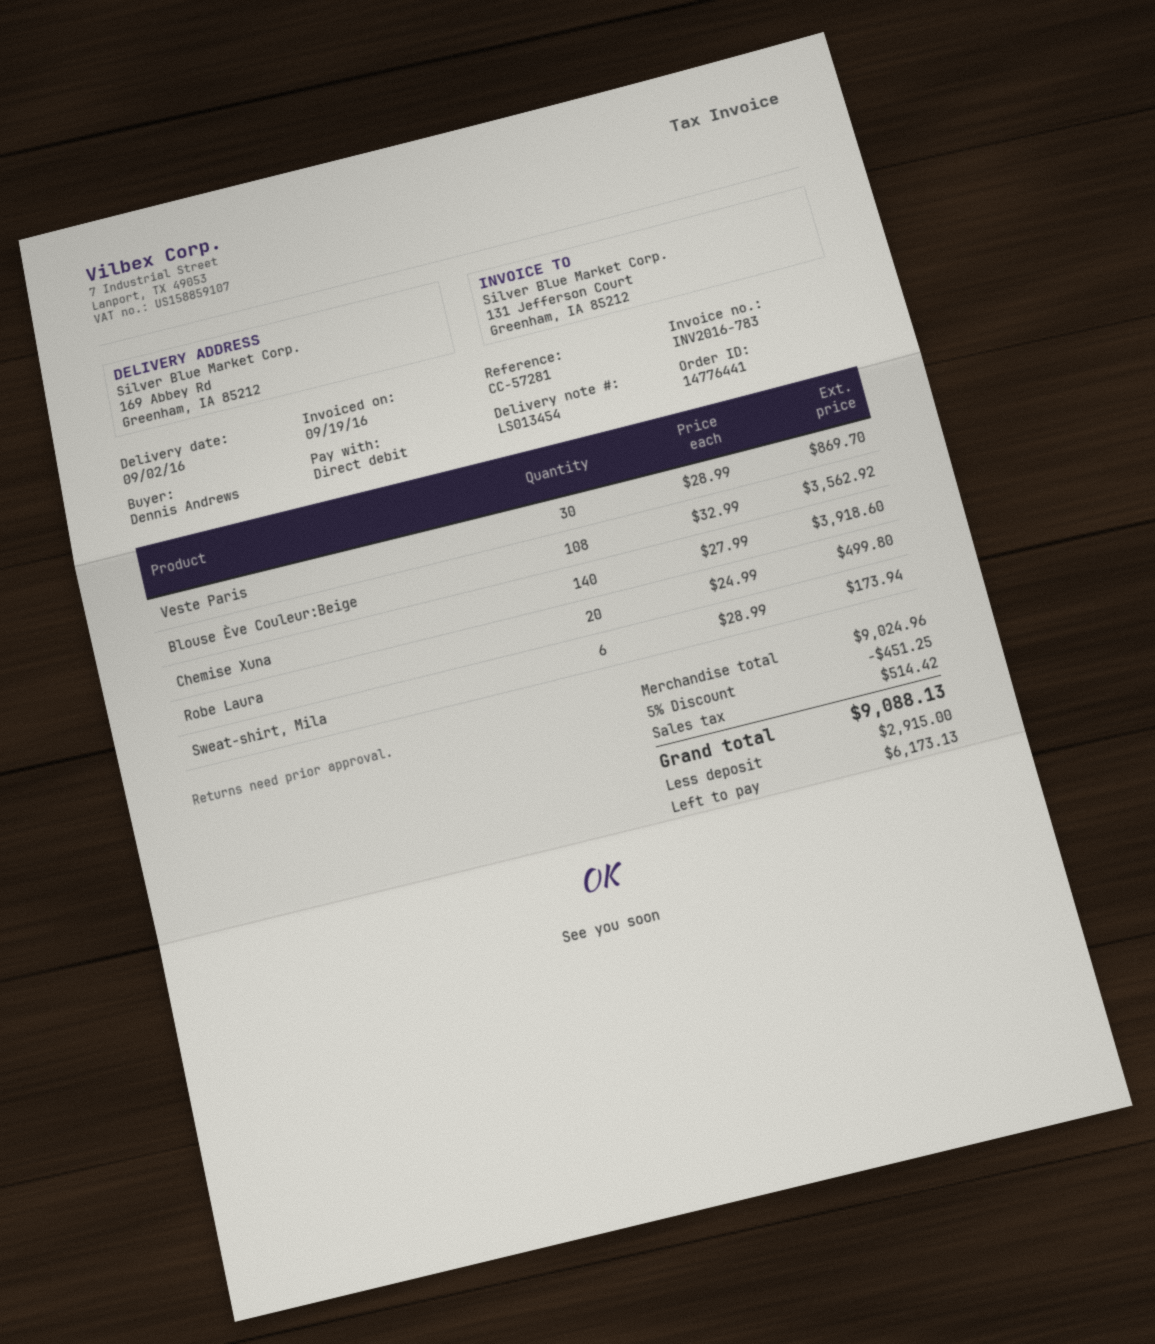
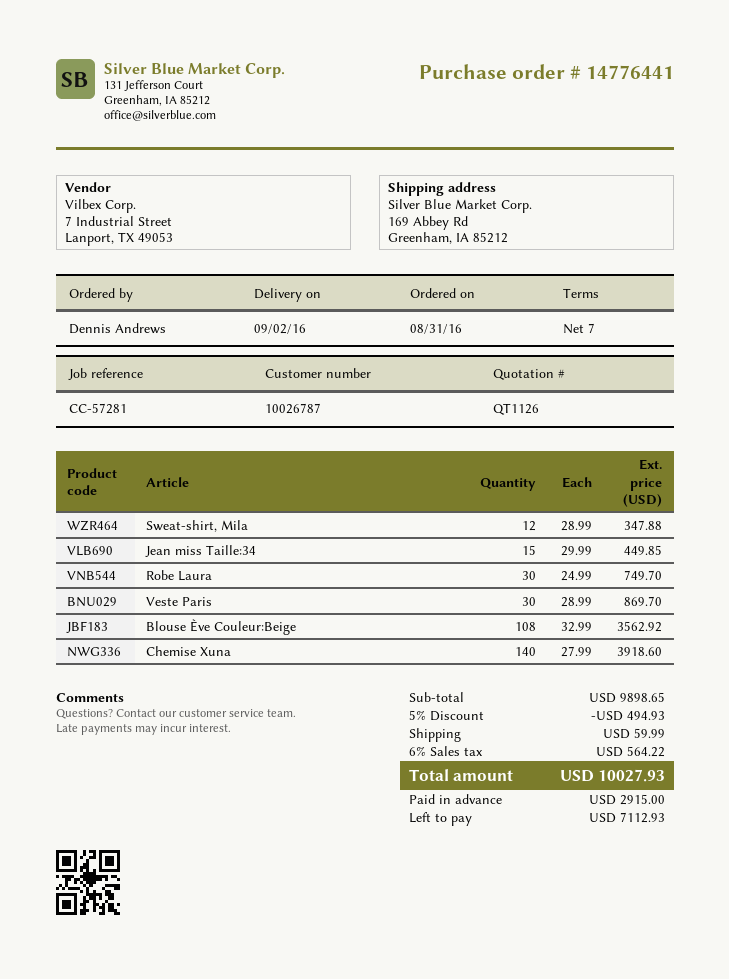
Robe Laura: 20 x 24.99 = 499.80 -> 30 x 24.99 = 749.70
Sweat-shirt, Mila: 6 x 28.99 = 173.94 -> 12 x 28.99 = 347.88
Jean miss Taille:34: none -> 15 x 29.99 = 449.85
subtotal: 9024.96 -> 9898.65
discount: 5% = 451.25 -> 5% = 494.93
shipping: none -> 59.99
tax: 514.42 -> 564.22
total: 9088.13 -> 10027.93
balance: 6173.13 -> 7112.93

